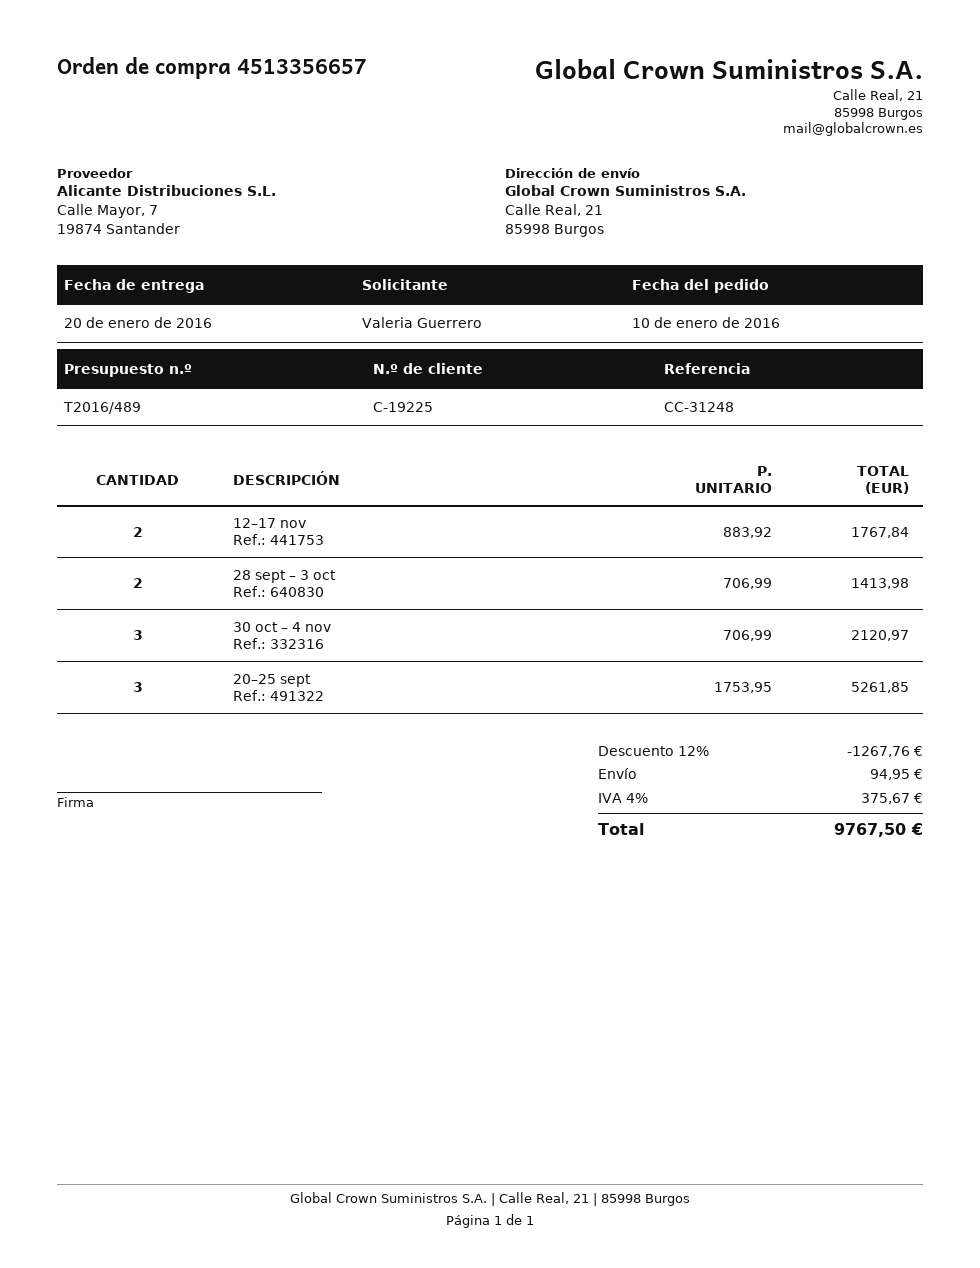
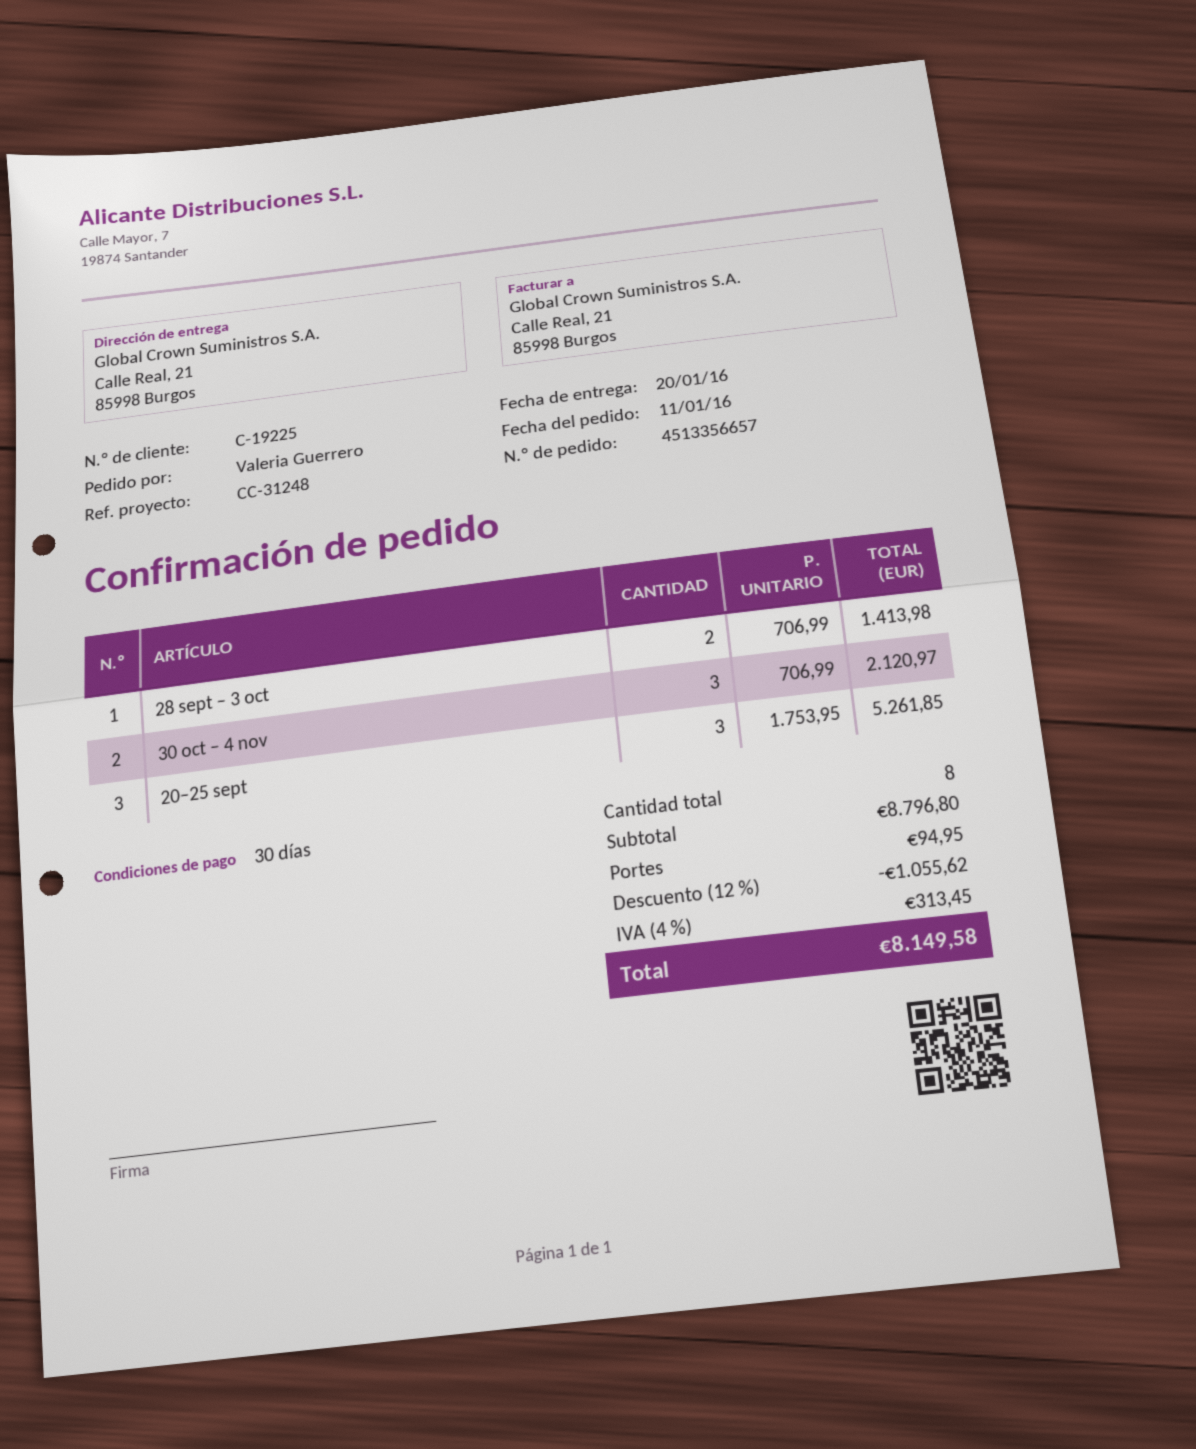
order date: 2016-01-10 -> 2016-01-11
12–17 nov: 2 x 883.92 = 1767.84 -> none
discount: 12% = 1267.76 -> 12% = 1055.62
tax: 4% = 375.67 -> 4% = 313.45
total: 9767.50 -> 8149.58

